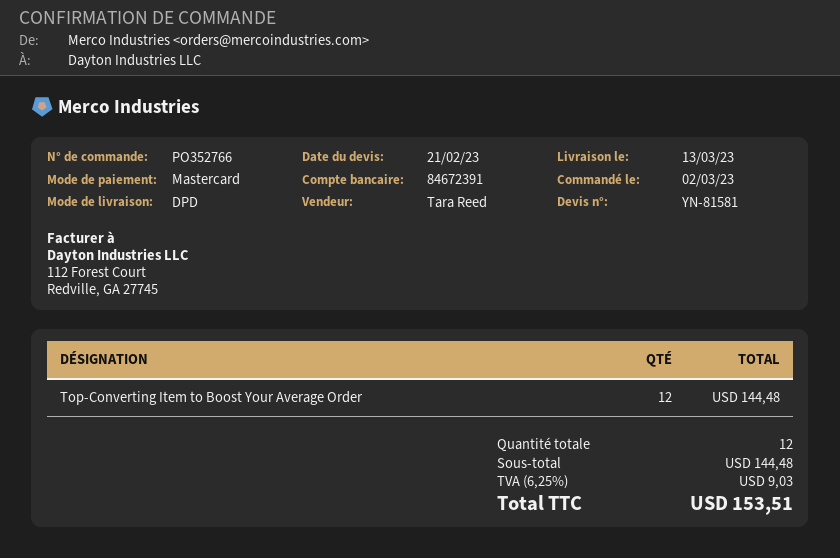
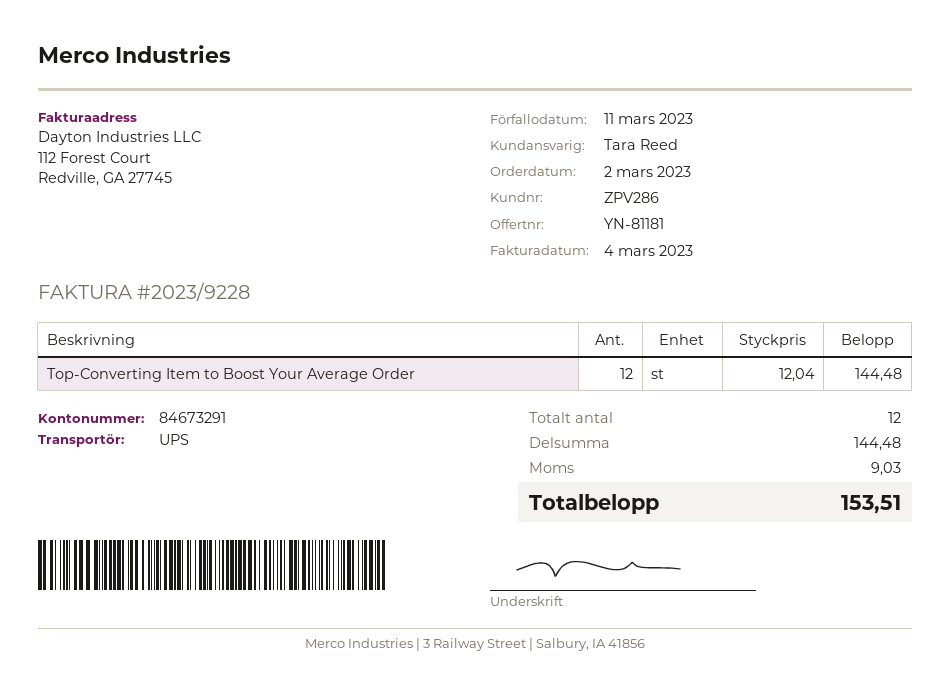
quote number: YN-81581 -> YN-81181
bank account: 84672391 -> 84673291
shipping method: DPD -> UPS

